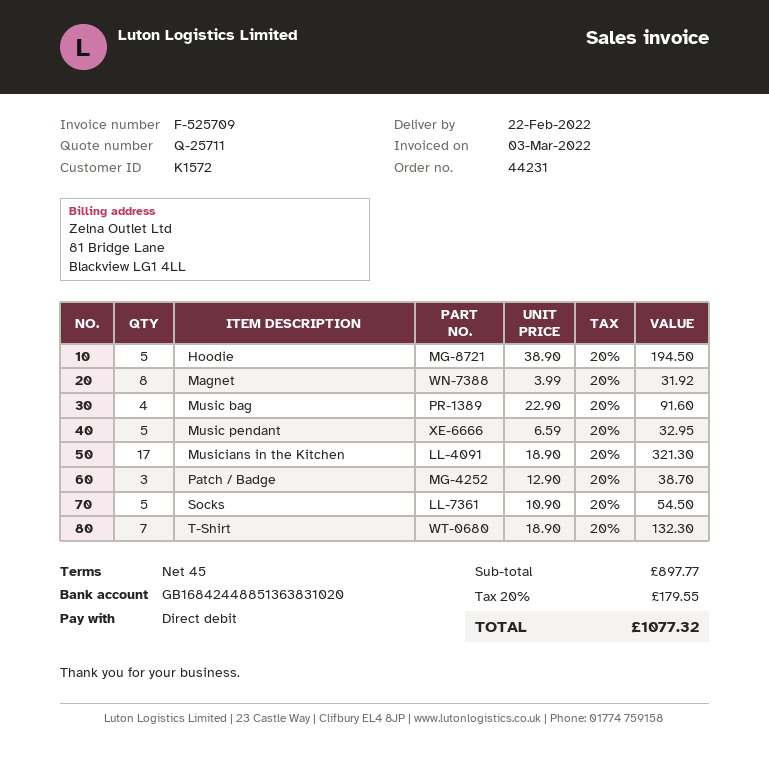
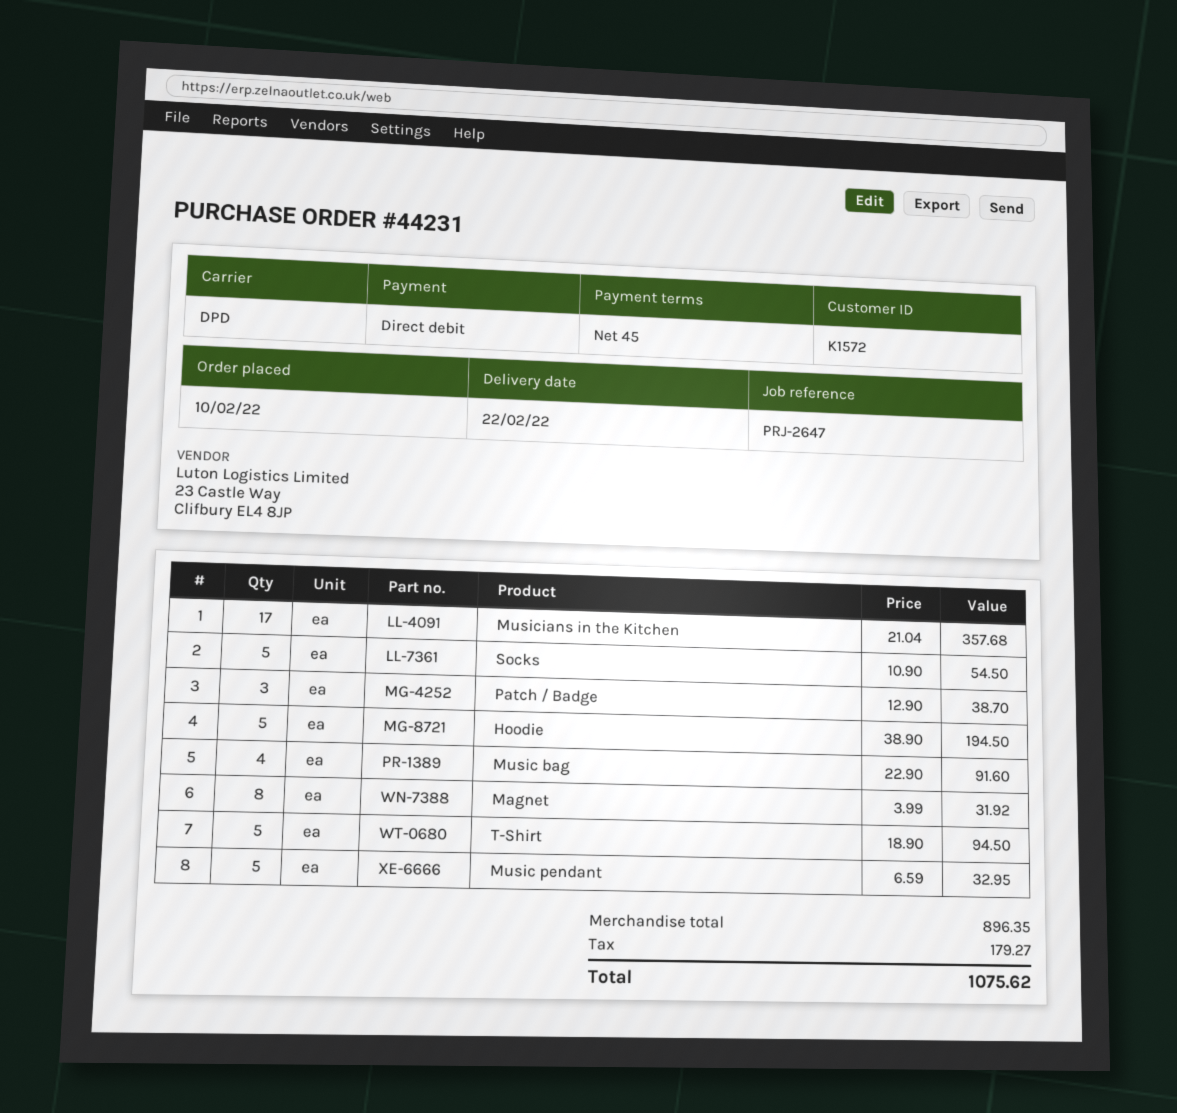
Musicians in the Kitchen: 17 x 18.90 = 321.30 -> 17 x 21.04 = 357.68
T-Shirt: 7 x 18.90 = 132.30 -> 5 x 18.90 = 94.50
subtotal: 897.77 -> 896.35
tax: 179.55 -> 179.27
total: 1077.32 -> 1075.62

